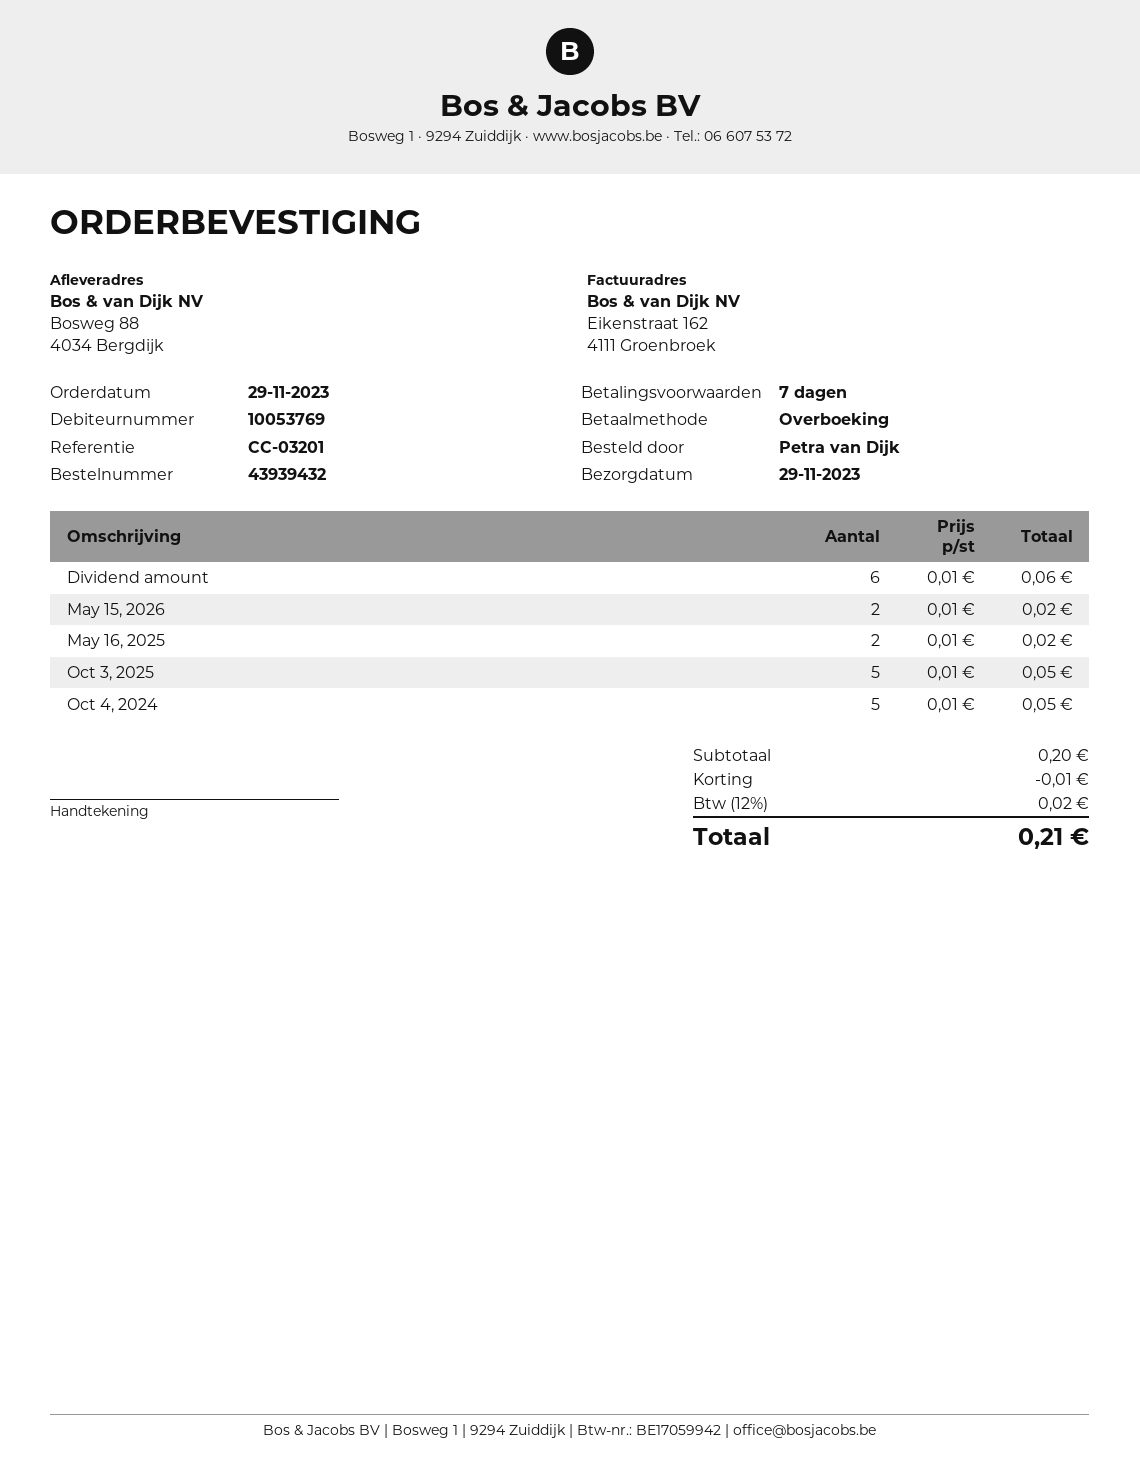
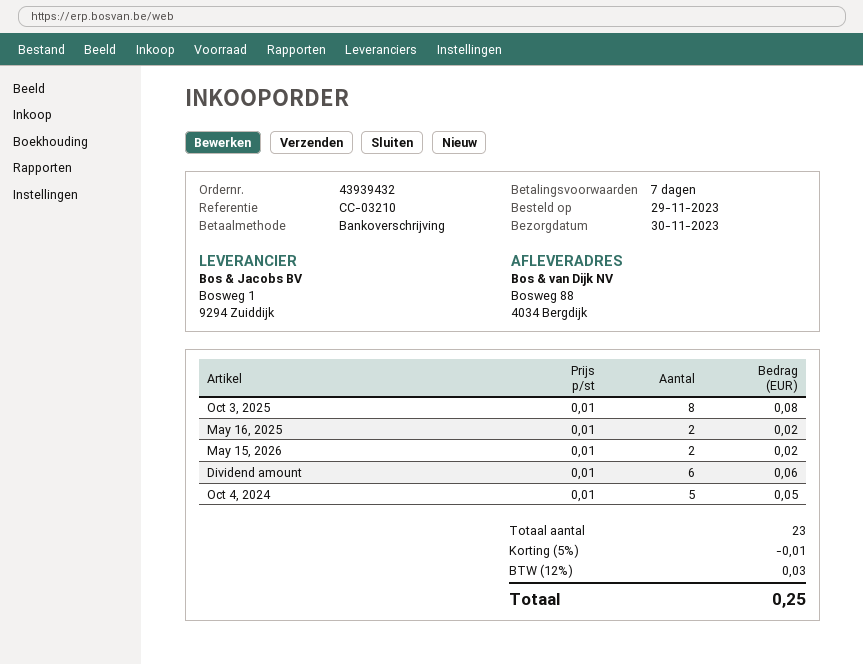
delivery date: 2023-11-29 -> 2023-11-30
reference: CC-03201 -> CC-03210
Oct 3, 2025: 5 x 0.01 = 0.05 -> 8 x 0.01 = 0.08
tax: 12% = 0.02 -> 12% = 0.03
total: 0.21 -> 0.25

